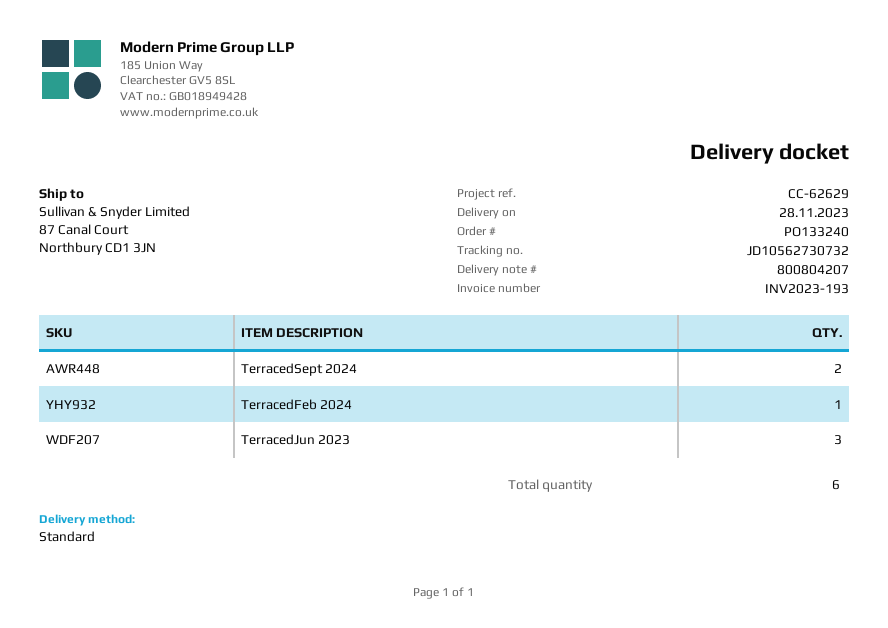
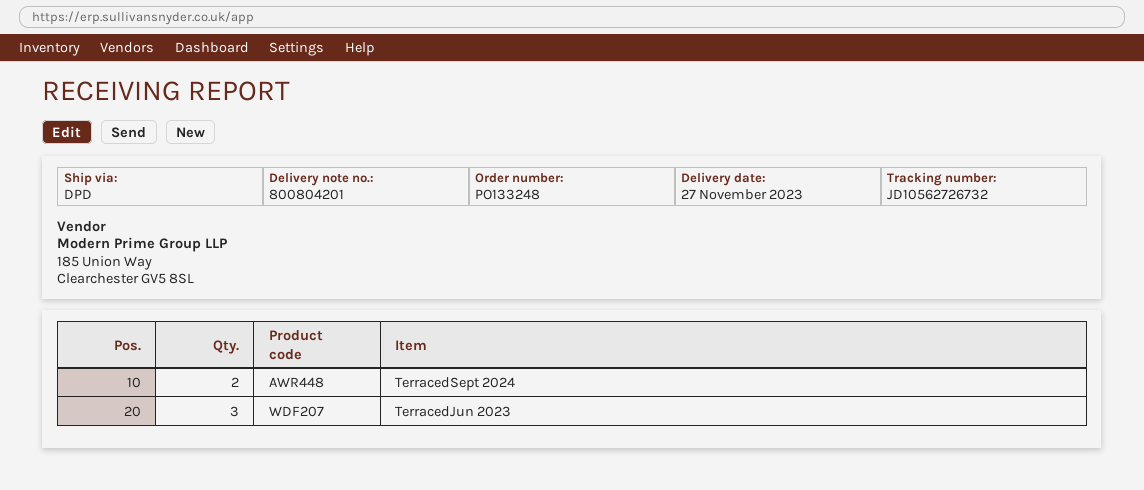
order number: PO133240 -> PO133248
delivery note number: 800804207 -> 800804201
delivery date: 2023-11-28 -> 2023-11-27
shipping method: standard -> DPD
tracking number: JD10562730732 -> JD10562726732
TerracedFeb 2024: 1 -> none

